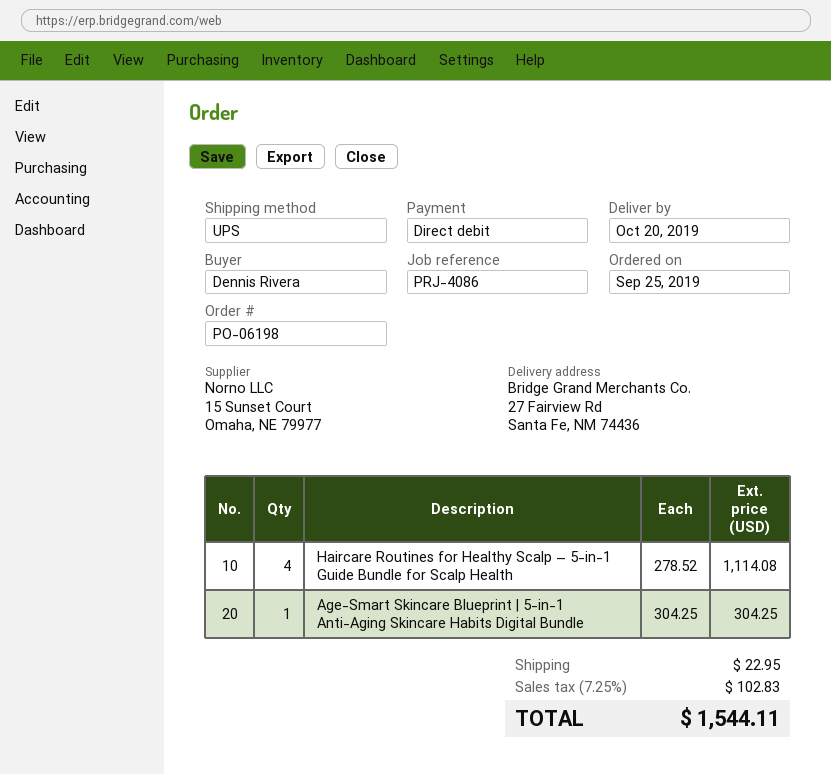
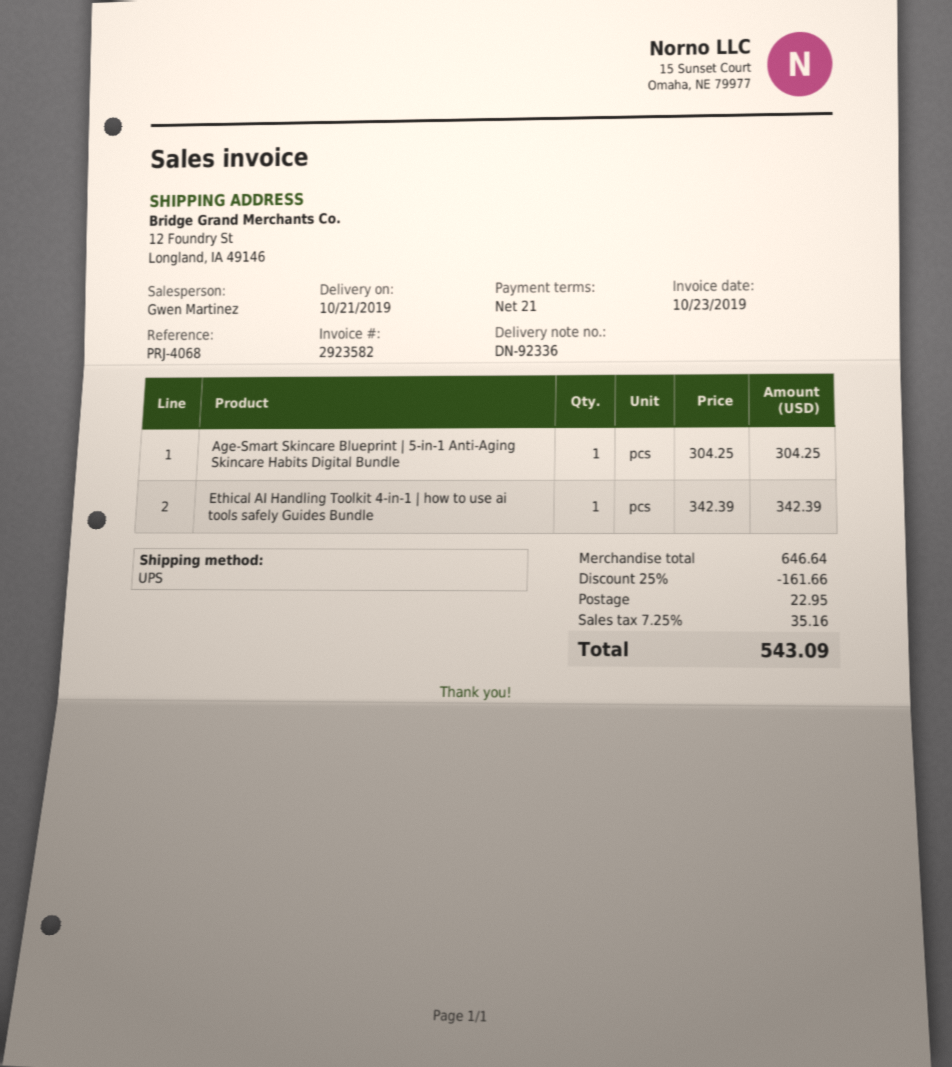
delivery date: 2019-10-20 -> 2019-10-21
reference: PRJ-4086 -> PRJ-4068
ship to: 27 Fairview Rd, Santa Fe, NM 74436 -> 12 Foundry St, Longland, IA 49146
Haircare Routines for Healthy Scalp – 5-in-1 Guide Bundle for Scalp Health: 4 x 278.52 = 1114.08 -> none
Ethical AI Handling Toolkit 4-in-1 | how to use ai tools safely Guides Bundle: none -> 1 x 342.39 = 342.39
discount: none -> 25% = 161.66
tax: 7.25% = 102.83 -> 7.25% = 35.16
total: 1544.11 -> 543.09

